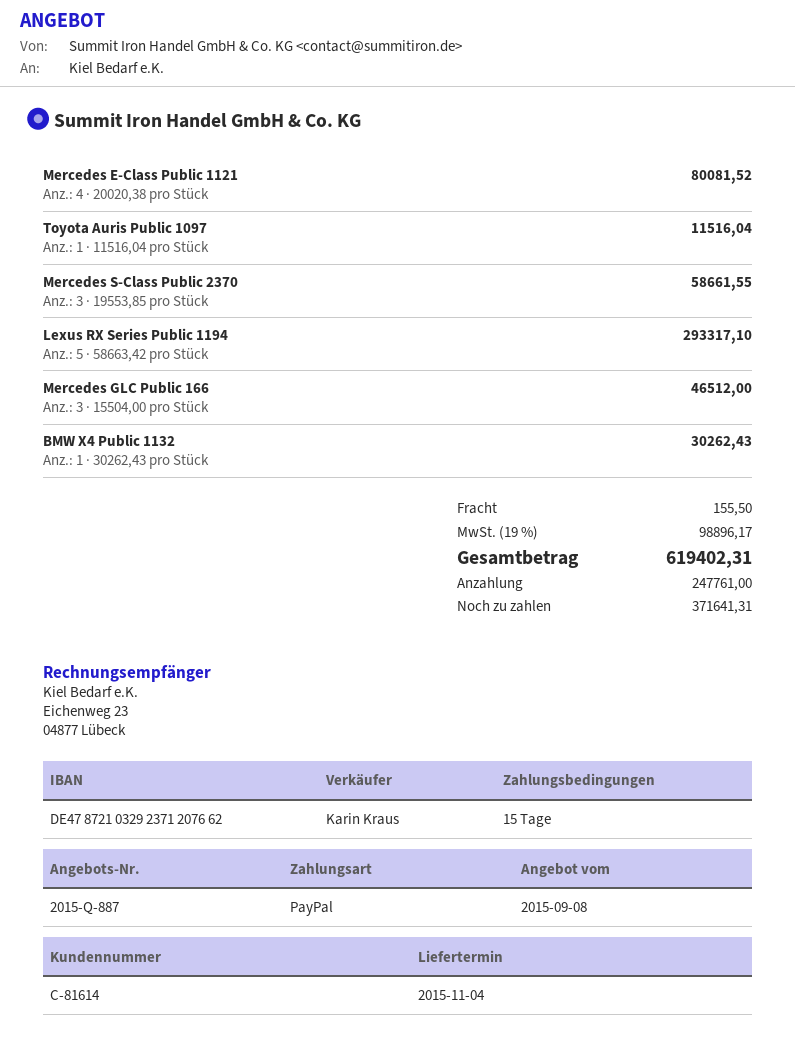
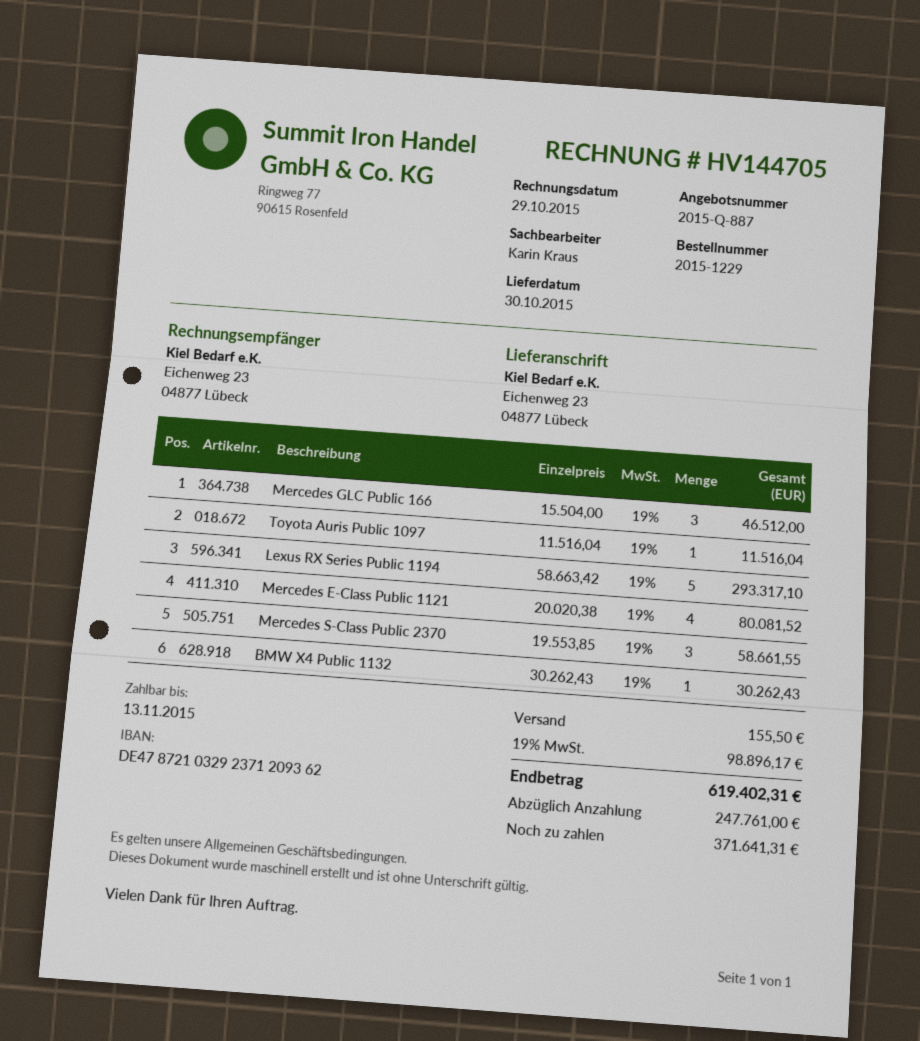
delivery date: 2015-11-04 -> 2015-10-30
bank account: DE47872103292371207662 -> DE47872103292371209362

